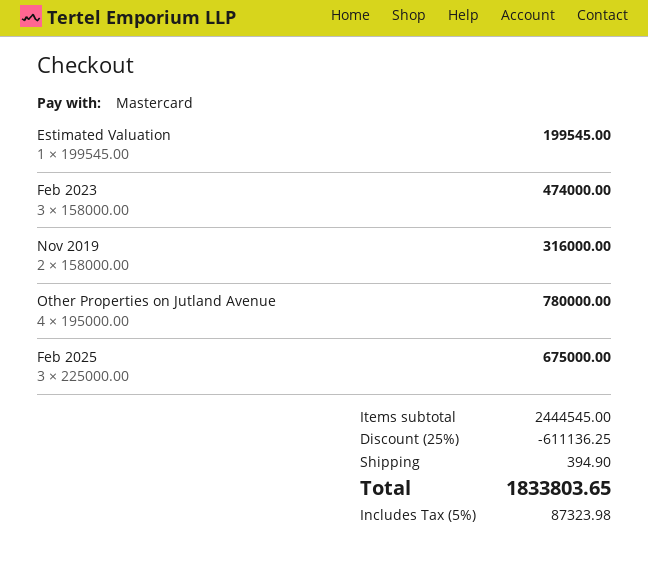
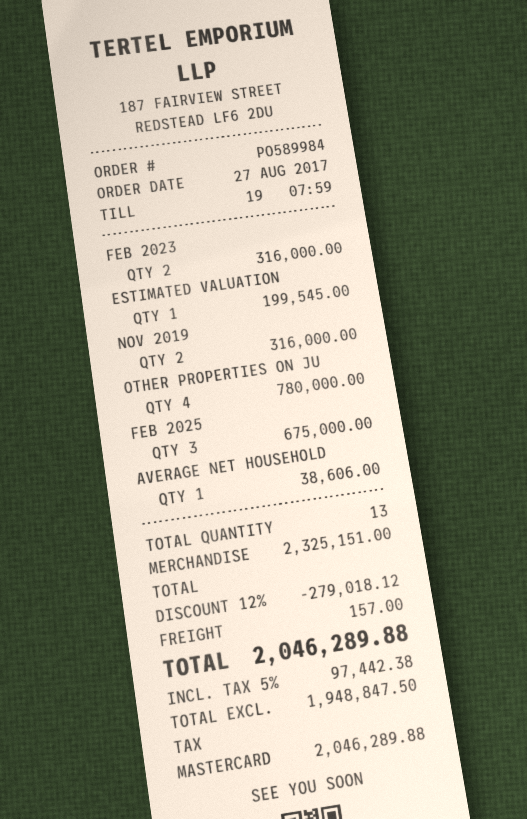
Feb 2023: 3 for 474000.00 -> 2 for 316000.00
AVERAGE NET HOUSEHOLD: none -> 1 for 38606.00
subtotal: 2444545.00 -> 2325151.00
discount: 25% = 611136.25 -> 12% = 279018.12
shipping: 394.90 -> 157.00
tax: 5% = 87323.98 -> 5% = 97442.38
total: 1833803.65 -> 2046289.88

